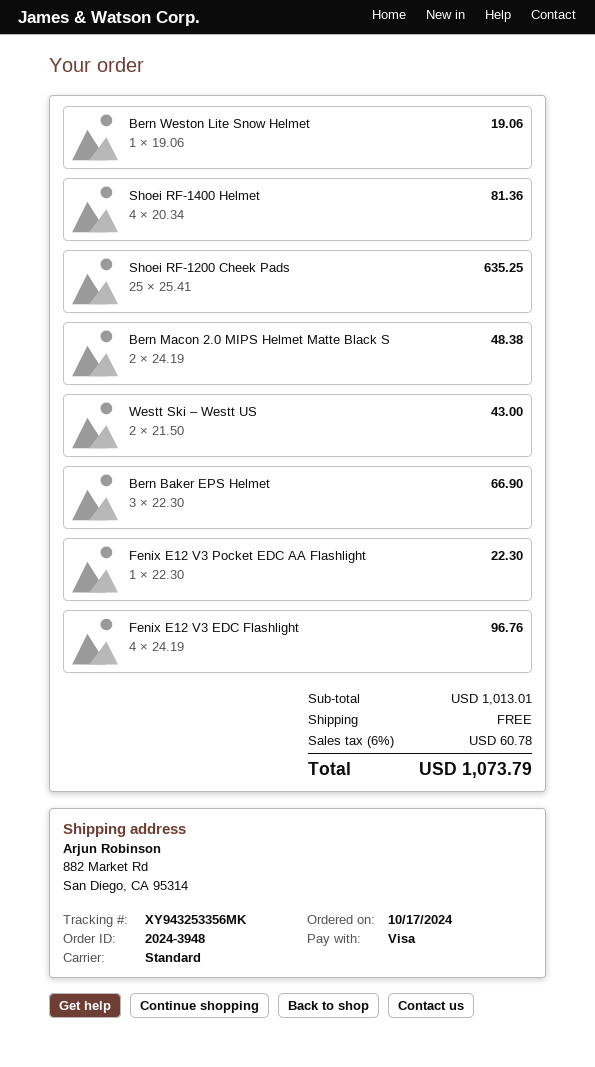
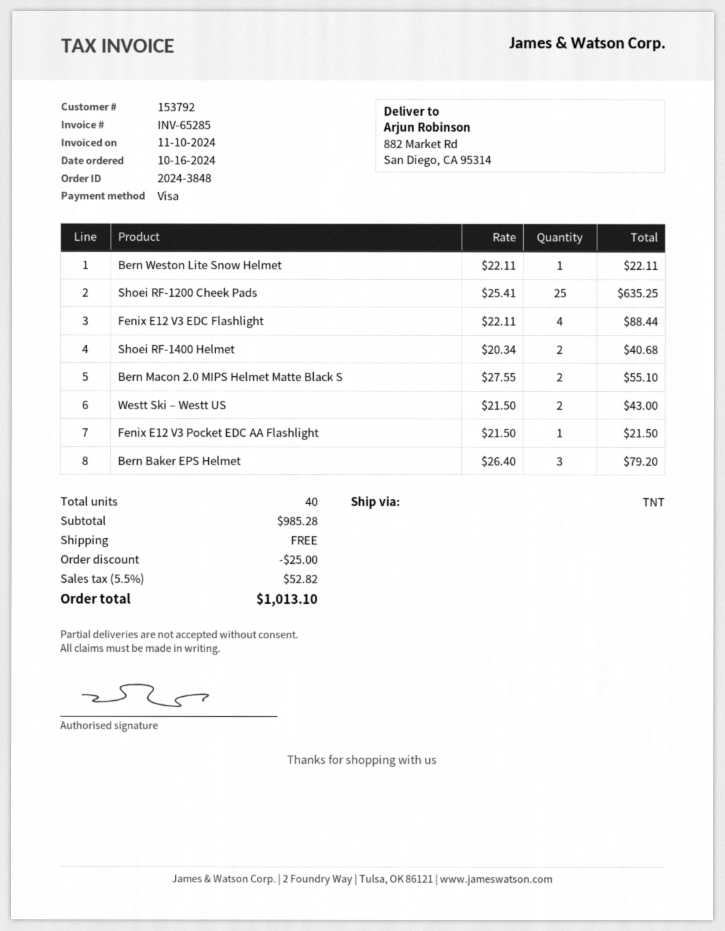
order number: 2024-3948 -> 2024-3848
order date: 2024-10-17 -> 2024-10-16
shipping method: standard -> TNT
Bern Weston Lite Snow Helmet: 1 x 19.06 = 19.06 -> 1 x 22.11 = 22.11
Shoei RF-1400 Helmet: 4 x 20.34 = 81.36 -> 2 x 20.34 = 40.68
Bern Macon 2.0 MIPS Helmet Matte Black S: 2 x 24.19 = 48.38 -> 2 x 27.55 = 55.10
Bern Baker EPS Helmet: 3 x 22.30 = 66.90 -> 3 x 26.40 = 79.20
Fenix E12 V3 Pocket EDC AA Flashlight: 1 x 22.30 = 22.30 -> 1 x 21.50 = 21.50
Fenix E12 V3 EDC Flashlight: 4 x 24.19 = 96.76 -> 4 x 22.11 = 88.44
subtotal: 1013.01 -> 985.28
discount: none -> 25.00
tax: 6% = 60.78 -> 5.5% = 52.82
total: 1073.79 -> 1013.10

